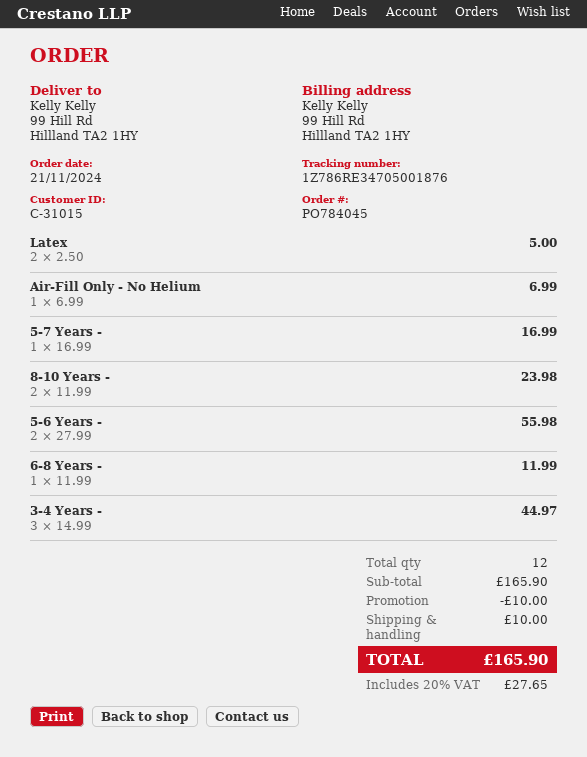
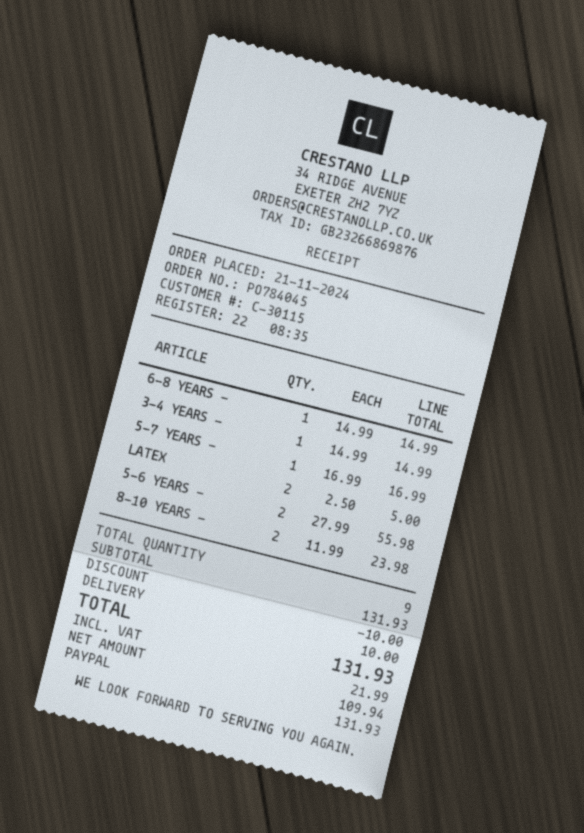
customer number: C-31015 -> C-30115
Air-Fill Only - No Helium: 1 x 6.99 = 6.99 -> none
6-8 Years -: 1 x 11.99 = 11.99 -> 1 x 14.99 = 14.99
3-4 Years -: 3 x 14.99 = 44.97 -> 1 x 14.99 = 14.99
total quantity: 12 -> 9
subtotal: 165.90 -> 131.93
tax: 27.65 -> 21.99
total: 165.90 -> 131.93

